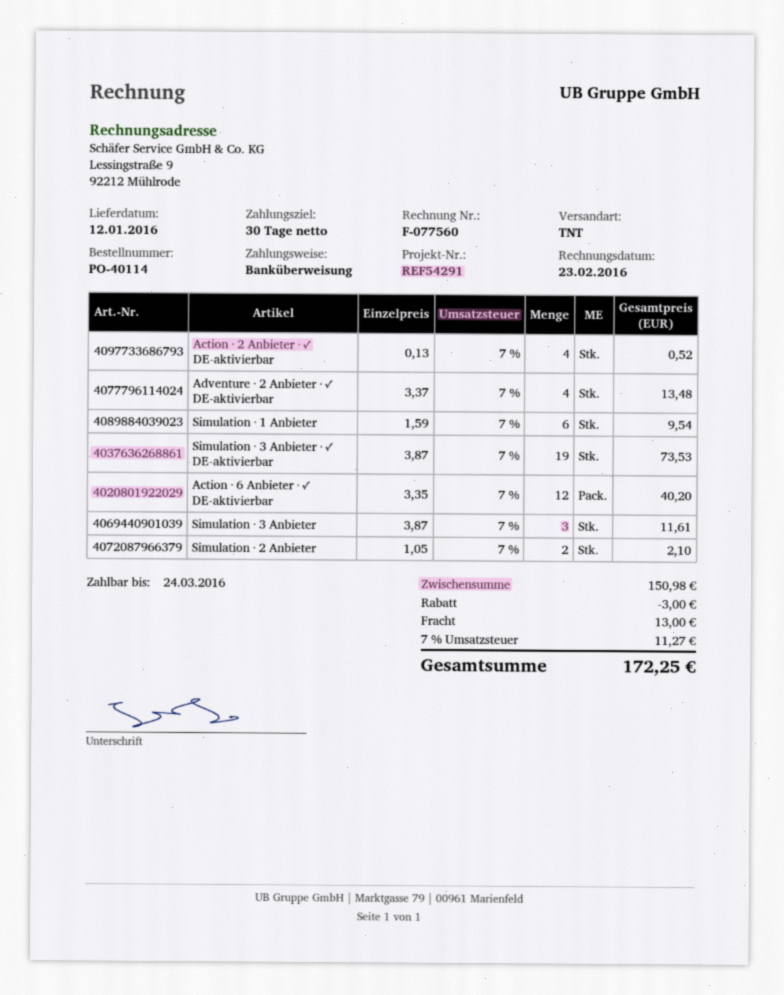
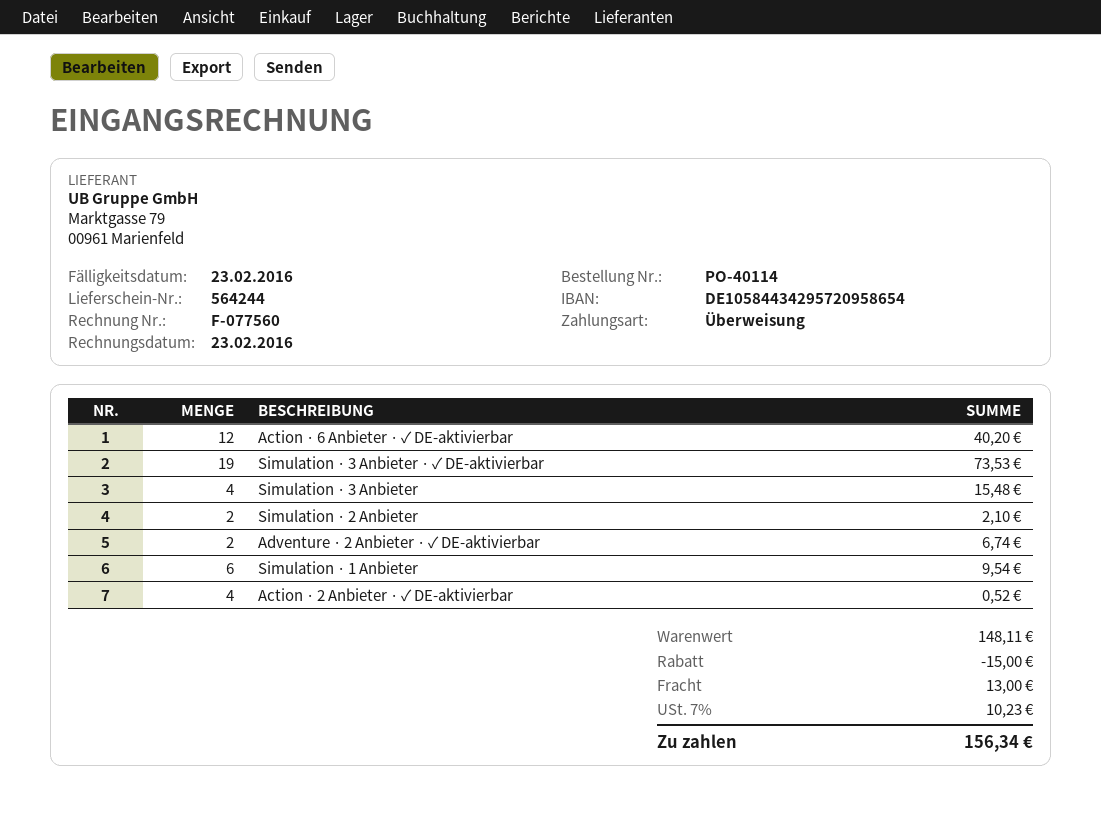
due date: 2016-03-24 -> 2016-02-23
Adventure · 2 Anbieter · ✓ DE-aktivierbar: 4 for 13.48 -> 2 for 6.74
Simulation · 3 Anbieter: 3 for 11.61 -> 4 for 15.48
subtotal: 150.98 -> 148.11
discount: 3.00 -> 15.00
tax: 7% = 11.27 -> 7% = 10.23
total: 172.25 -> 156.34

